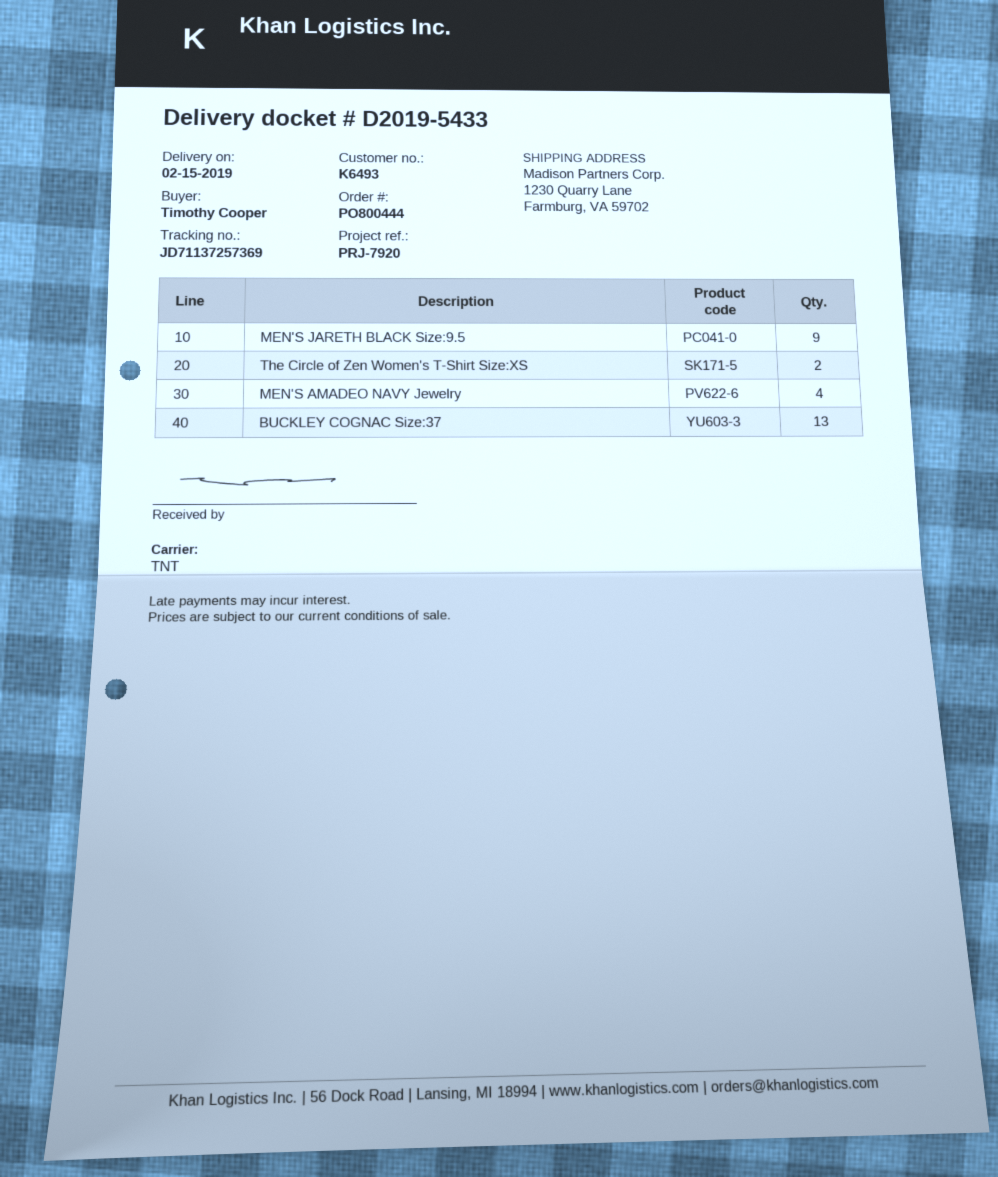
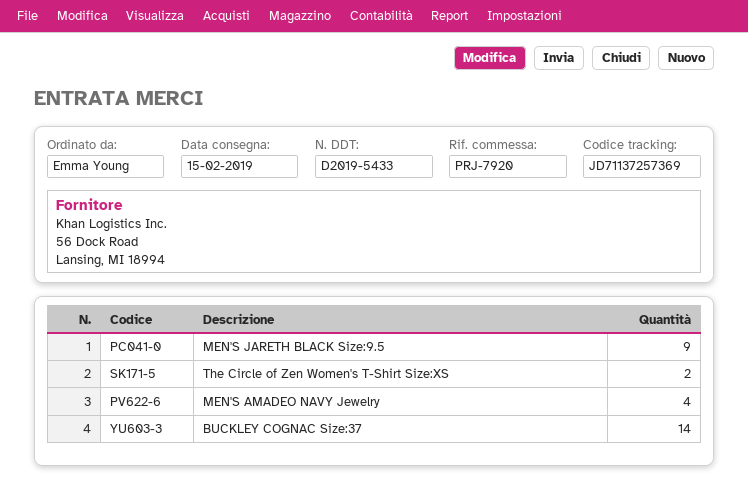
ordered by: Timothy Cooper -> Emma Young
BUCKLEY COGNAC Size:37: 13 -> 14

